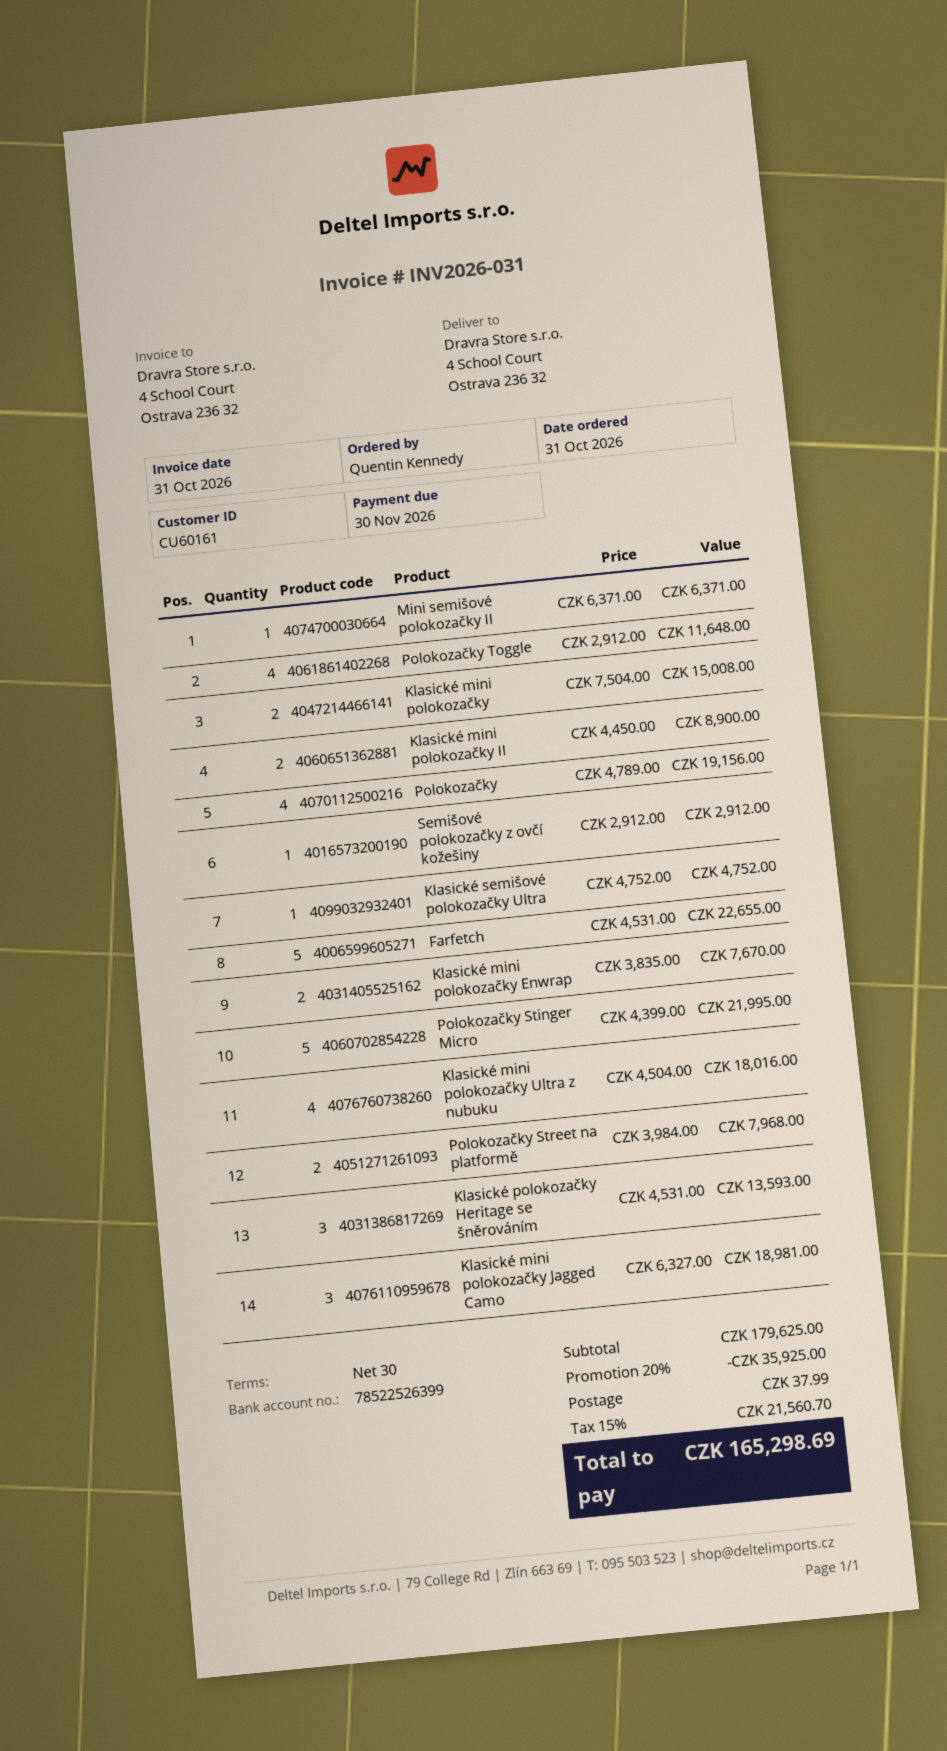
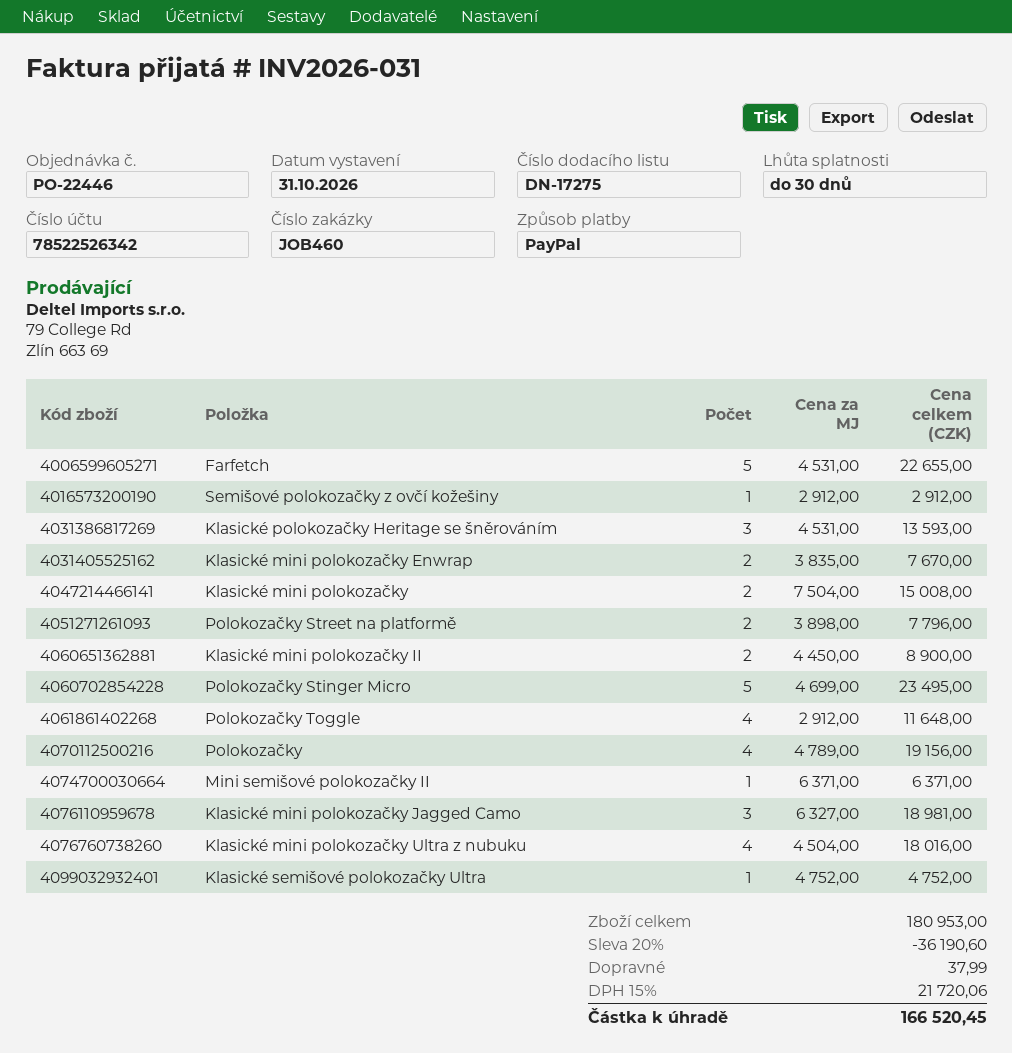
bank account: 78522526399 -> 78522526342
Polokozačky Stinger Micro: 5 x 4399.00 = 21995.00 -> 5 x 4699.00 = 23495.00
Polokozačky Street na platformě: 2 x 3984.00 = 7968.00 -> 2 x 3898.00 = 7796.00
subtotal: 179625.00 -> 180953.00
discount: 20% = 35925.00 -> 20% = 36190.60
tax: 15% = 21560.70 -> 15% = 21720.06
total: 165298.69 -> 166520.45

